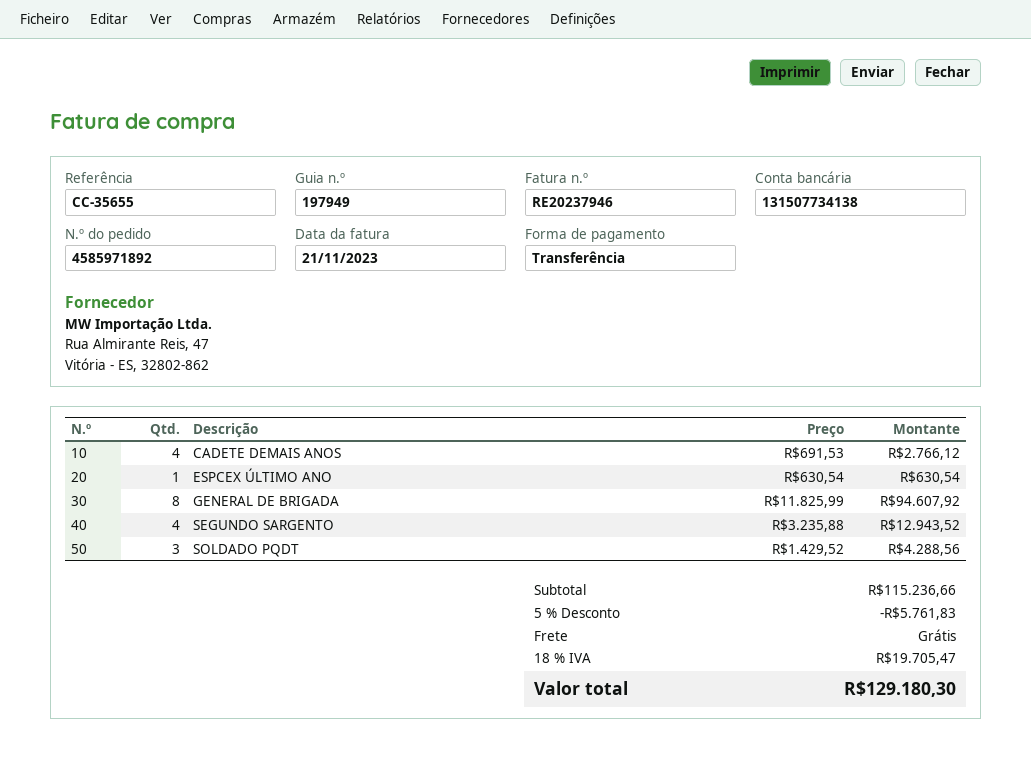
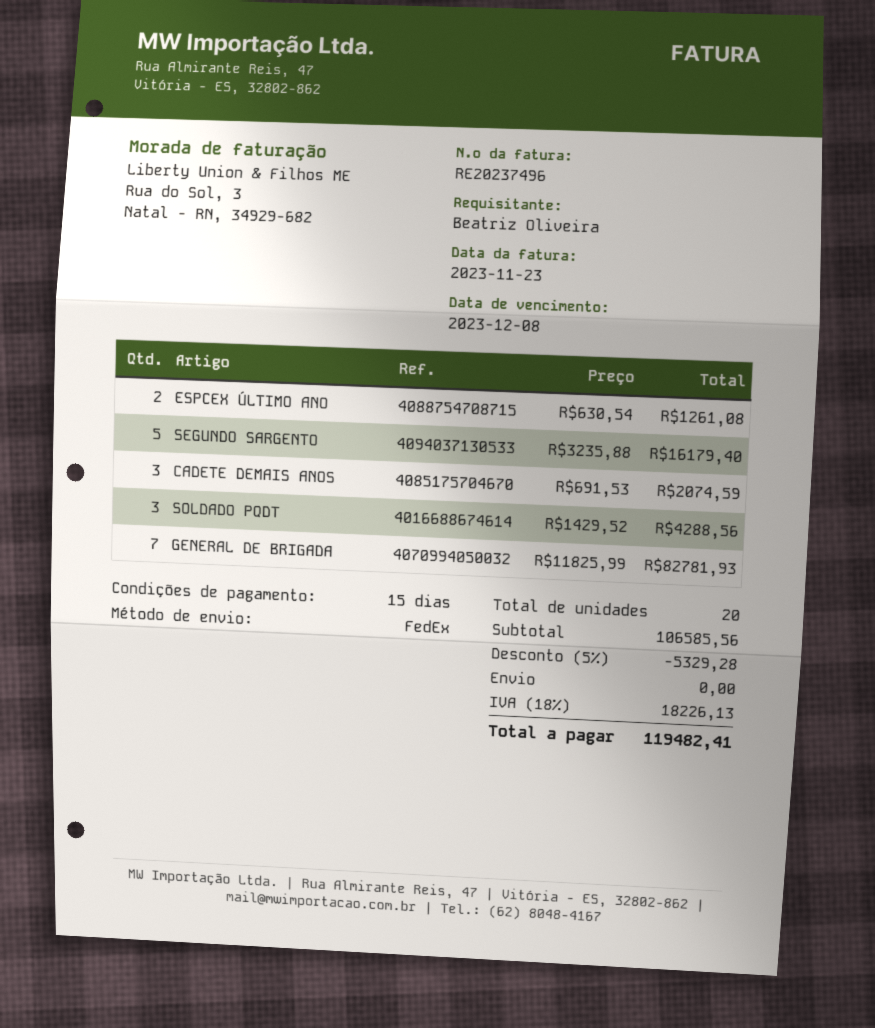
invoice number: RE20237946 -> RE20237496
invoice date: 2023-11-21 -> 2023-11-23
CADETE DEMAIS ANOS: 4 x 691.53 = 2766.12 -> 3 x 691.53 = 2074.59
ESPCEX ÚLTIMO ANO: 1 x 630.54 = 630.54 -> 2 x 630.54 = 1261.08
GENERAL DE BRIGADA: 8 x 11825.99 = 94607.92 -> 7 x 11825.99 = 82781.93
SEGUNDO SARGENTO: 4 x 3235.88 = 12943.52 -> 5 x 3235.88 = 16179.40
subtotal: 115236.66 -> 106585.56
discount: 5% = 5761.83 -> 5% = 5329.28
tax: 18% = 19705.47 -> 18% = 18226.13
total: 129180.30 -> 119482.41

